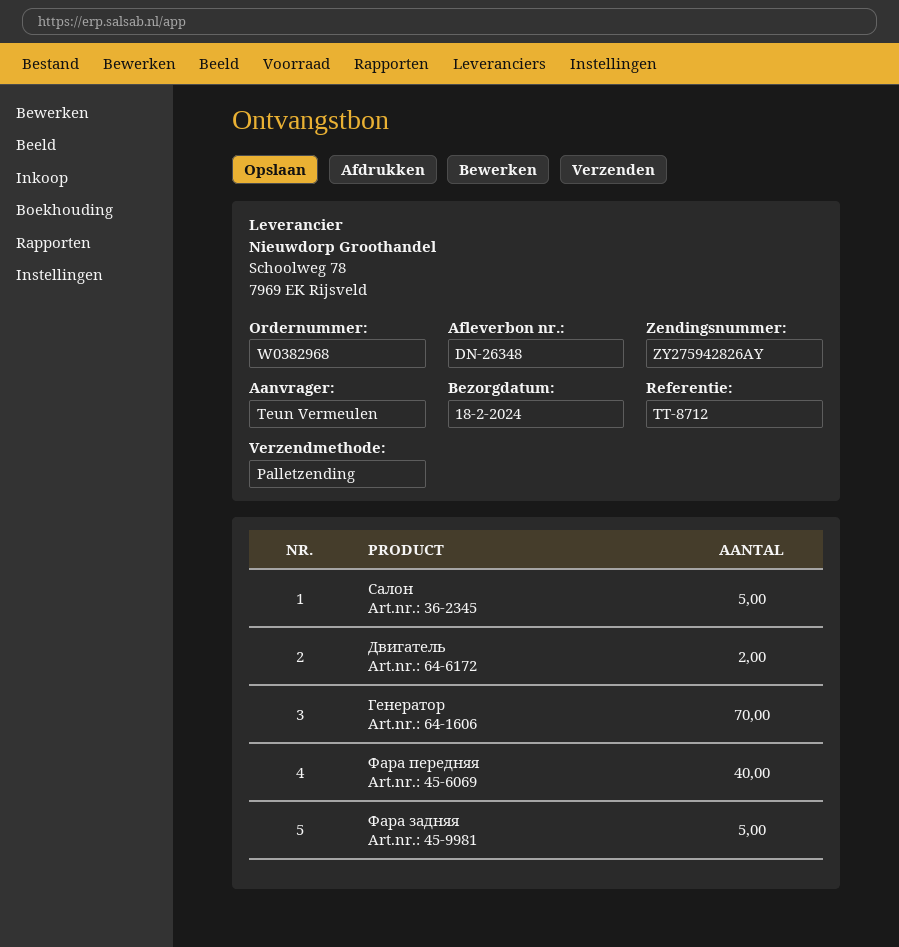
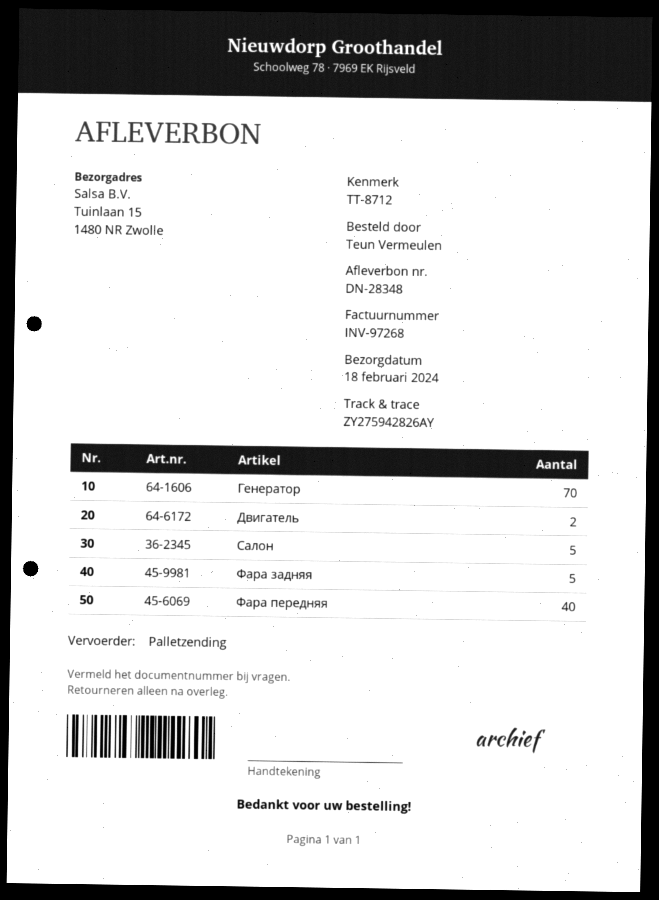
delivery note number: DN-26348 -> DN-28348

